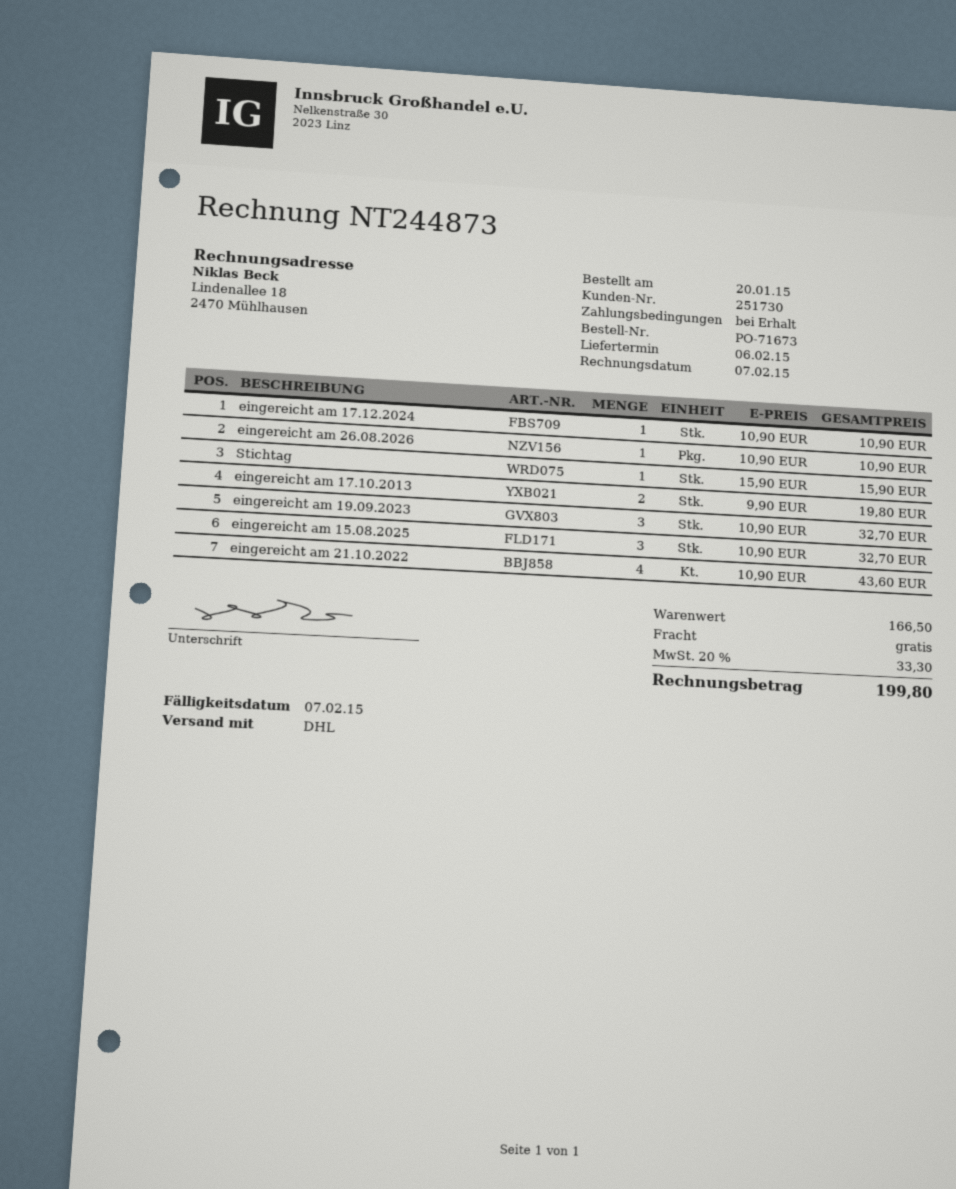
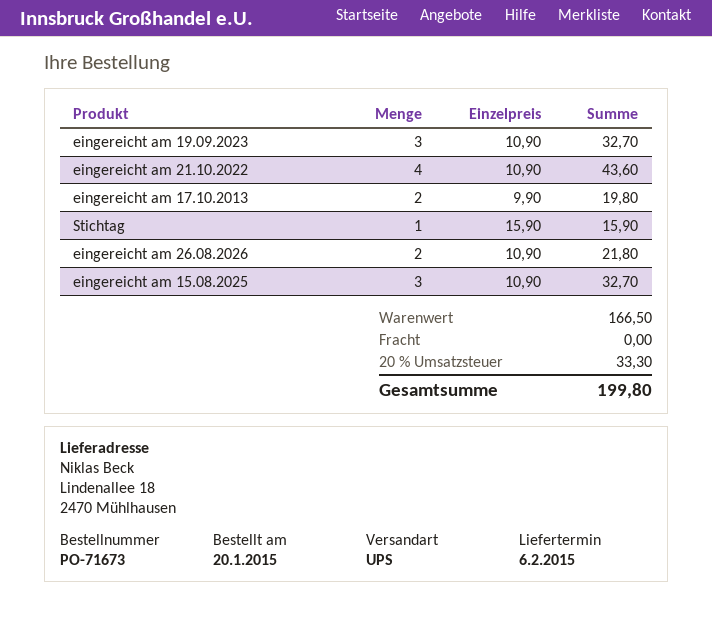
shipping method: DHL -> UPS
eingereicht am 17.12.2024: 1 x 10.90 = 10.90 -> none
eingereicht am 26.08.2026: 1 x 10.90 = 10.90 -> 2 x 10.90 = 21.80

